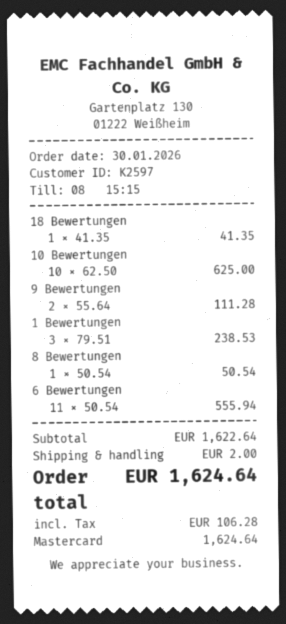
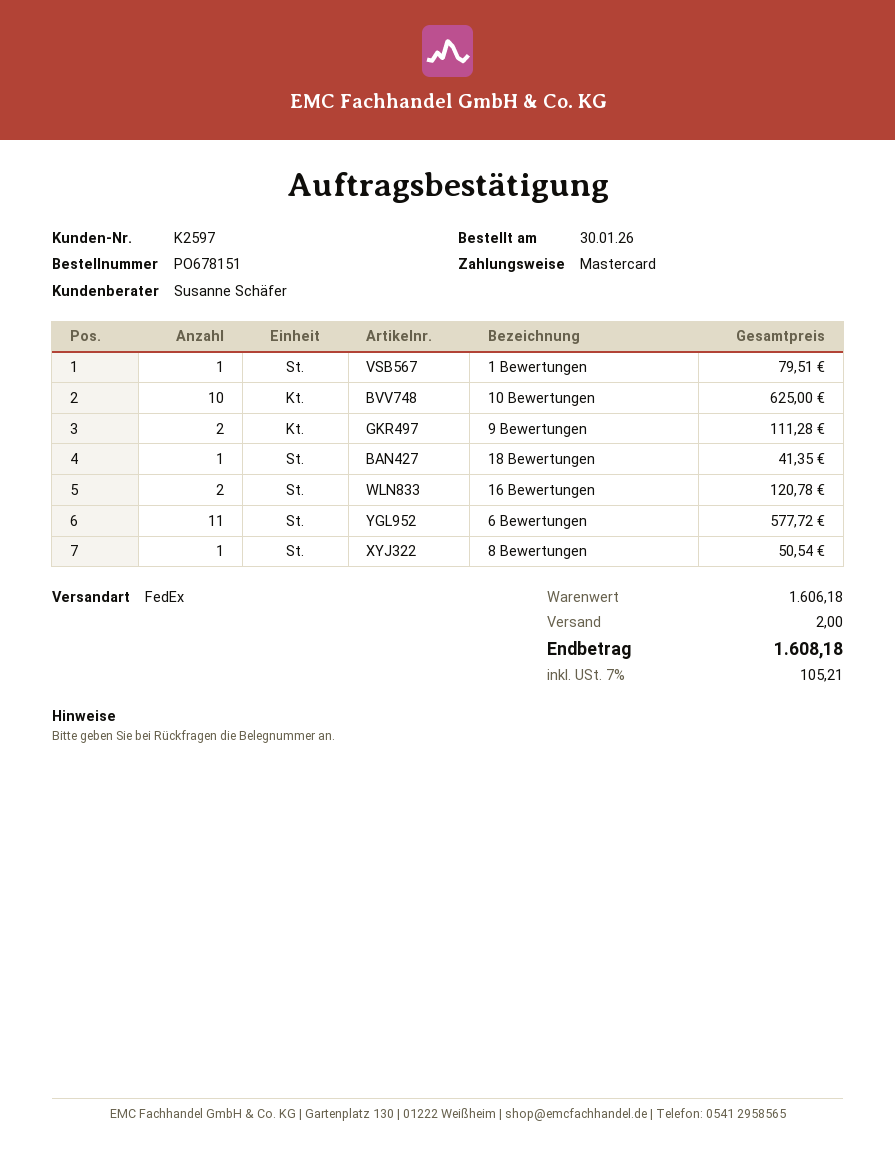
1 Bewertungen: 3 for 238.53 -> 1 for 79.51
6 Bewertungen: 11 for 555.94 -> 11 for 577.72
16 Bewertungen: none -> 2 for 120.78
subtotal: 1622.64 -> 1606.18
tax: 106.28 -> 105.21
total: 1624.64 -> 1608.18

